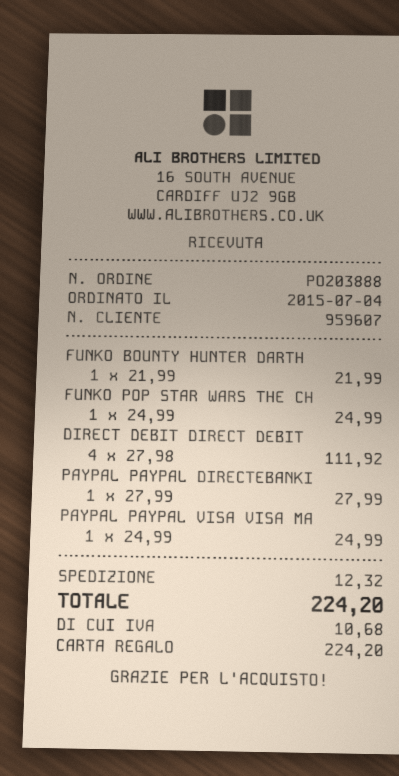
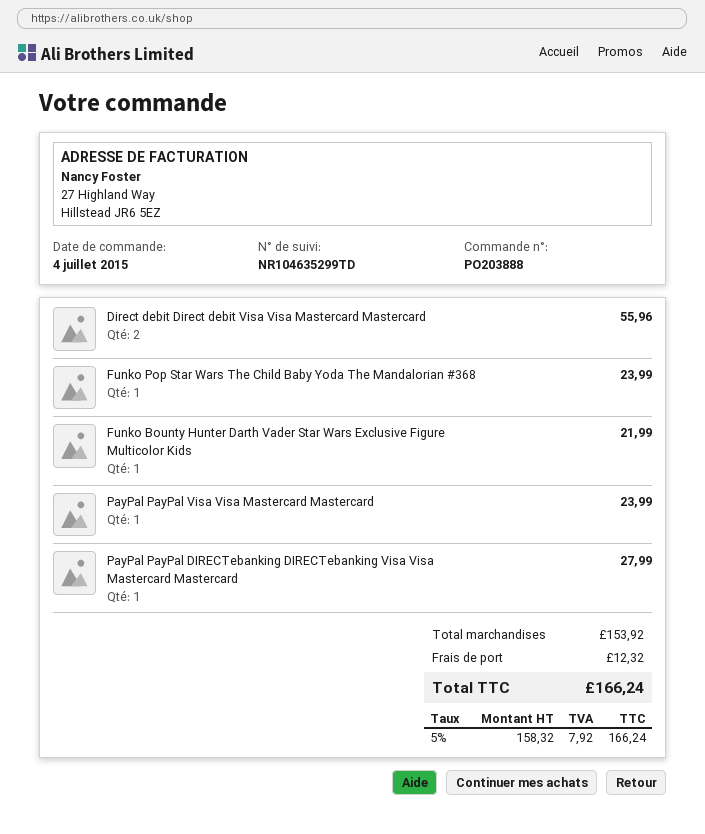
FUNKO POP STAR WARS THE CH: 1 for 24.99 -> 1 for 23.99
DIRECT DEBIT DIRECT DEBIT: 4 for 111.92 -> 2 for 55.96
PAYPAL PAYPAL VISA VISA MA: 1 for 24.99 -> 1 for 23.99
tax: 10.68 -> 7.92
total: 224.20 -> 166.24

